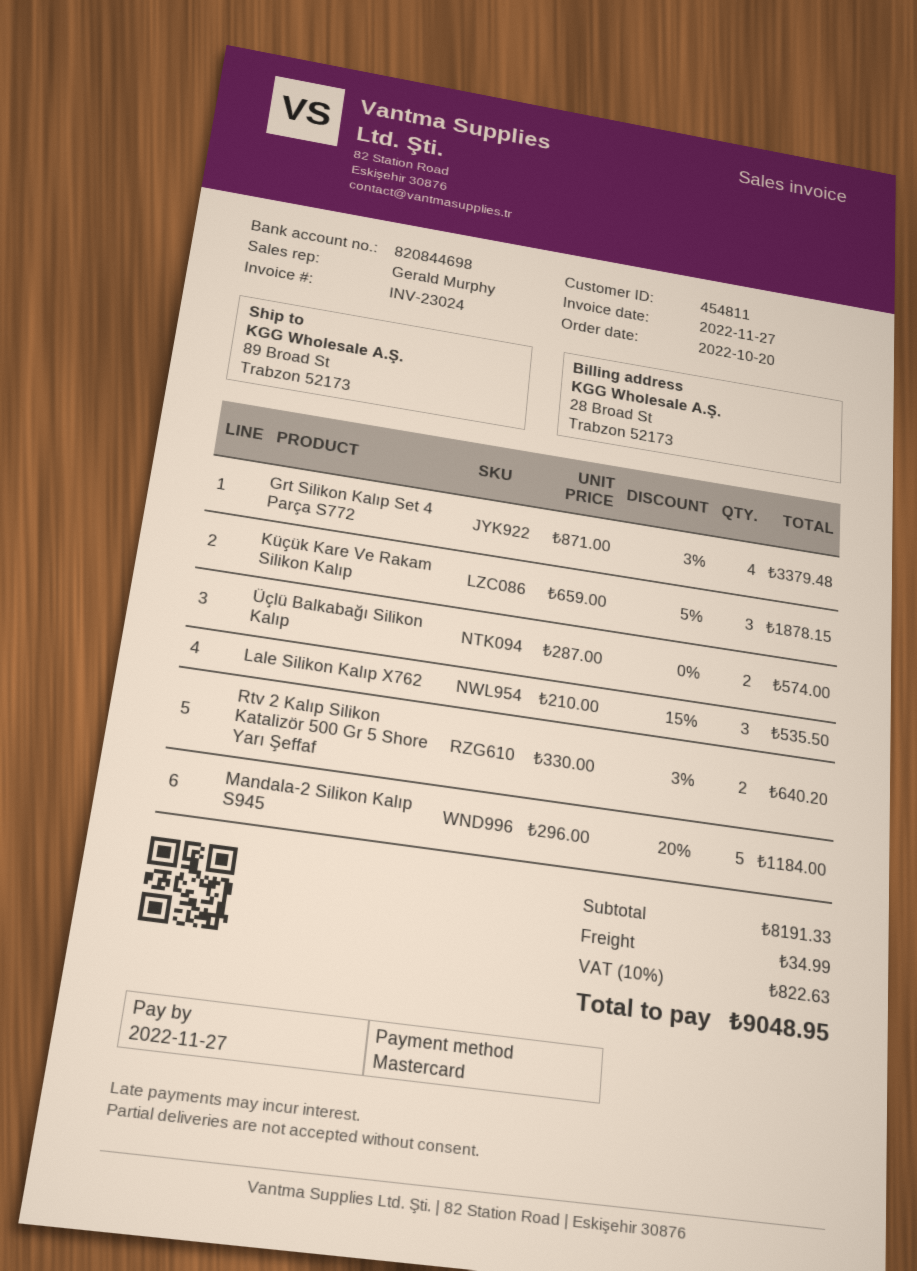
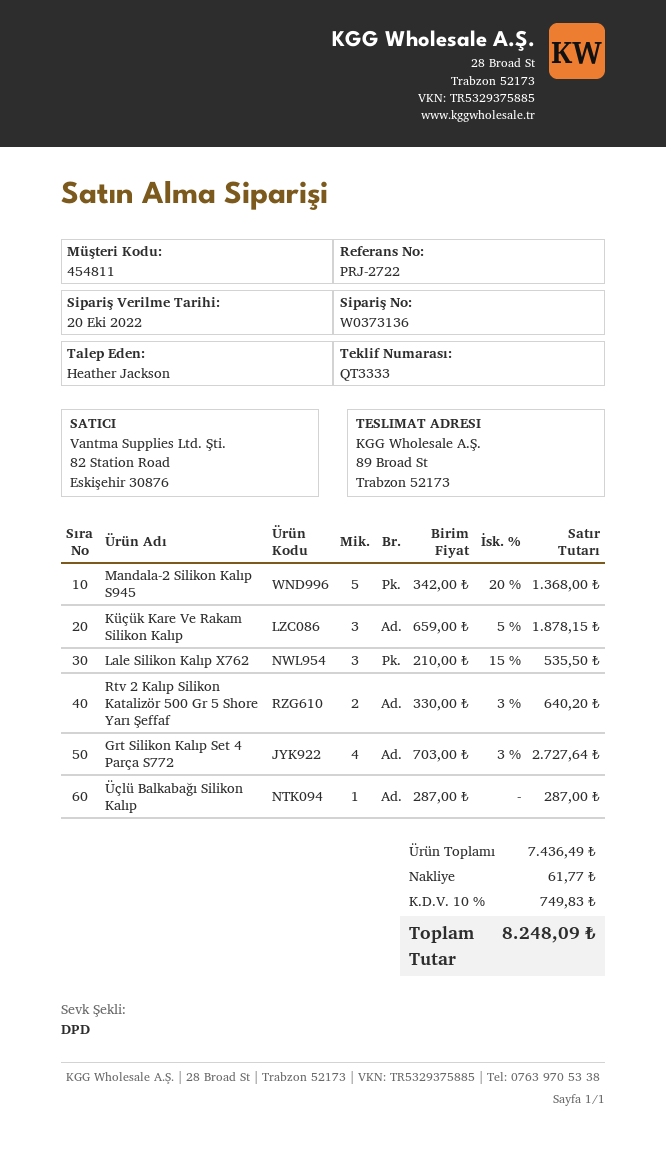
Grt Silikon Kalıp Set 4 Parça S772: 4 x 871.00 - 3% = 3379.48 -> 4 x 703.00 - 3% = 2727.64
Üçlü Balkabağı Silikon Kalıp: 2 x 287.00 = 574.00 -> 1 x 287.00 = 287.00
Mandala-2 Silikon Kalıp S945: 5 x 296.00 - 20% = 1184.00 -> 5 x 342.00 - 20% = 1368.00
subtotal: 8191.33 -> 7436.49
shipping: 34.99 -> 61.77
tax: 10% = 822.63 -> 10% = 749.83
total: 9048.95 -> 8248.09

